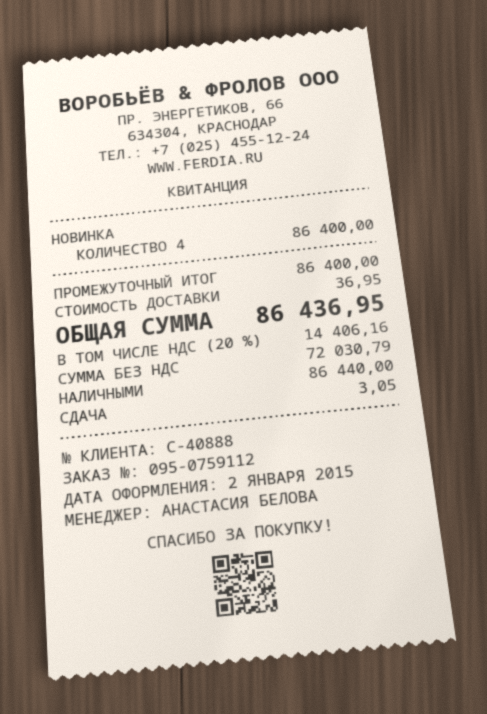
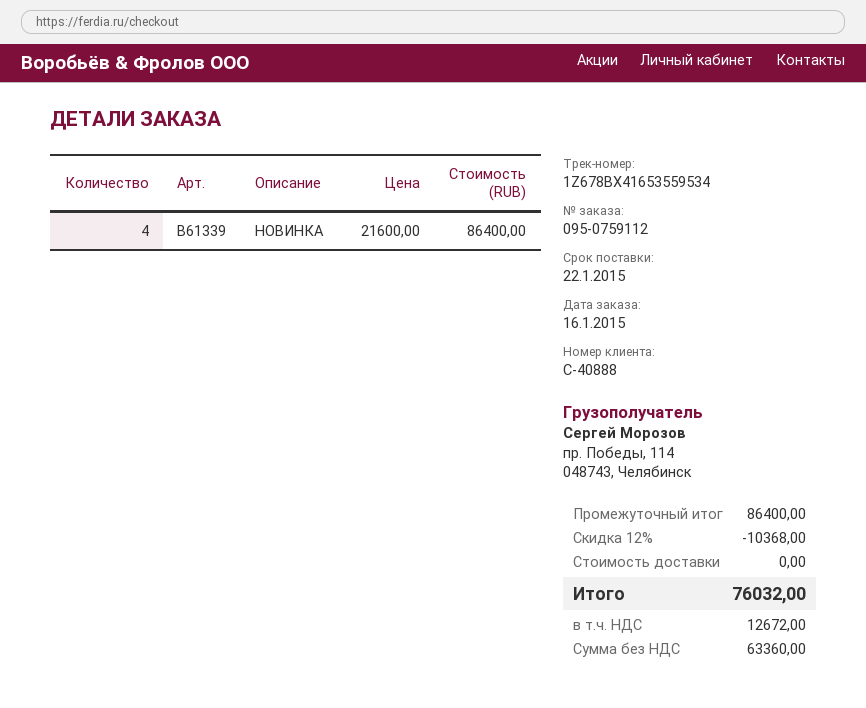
order date: 2015-01-02 -> 2015-01-16
discount: none -> 12% = 10368.00
shipping: 36.95 -> 0.00
net: 72030.79 -> 63360.00
tax: 14406.16 -> 12672.00
total: 86436.95 -> 76032.00

